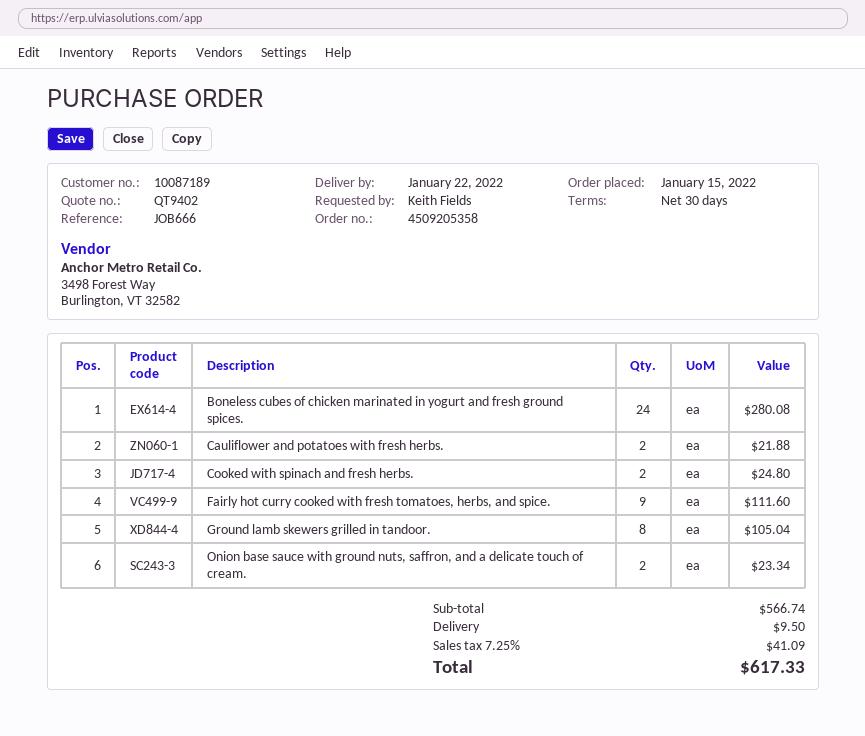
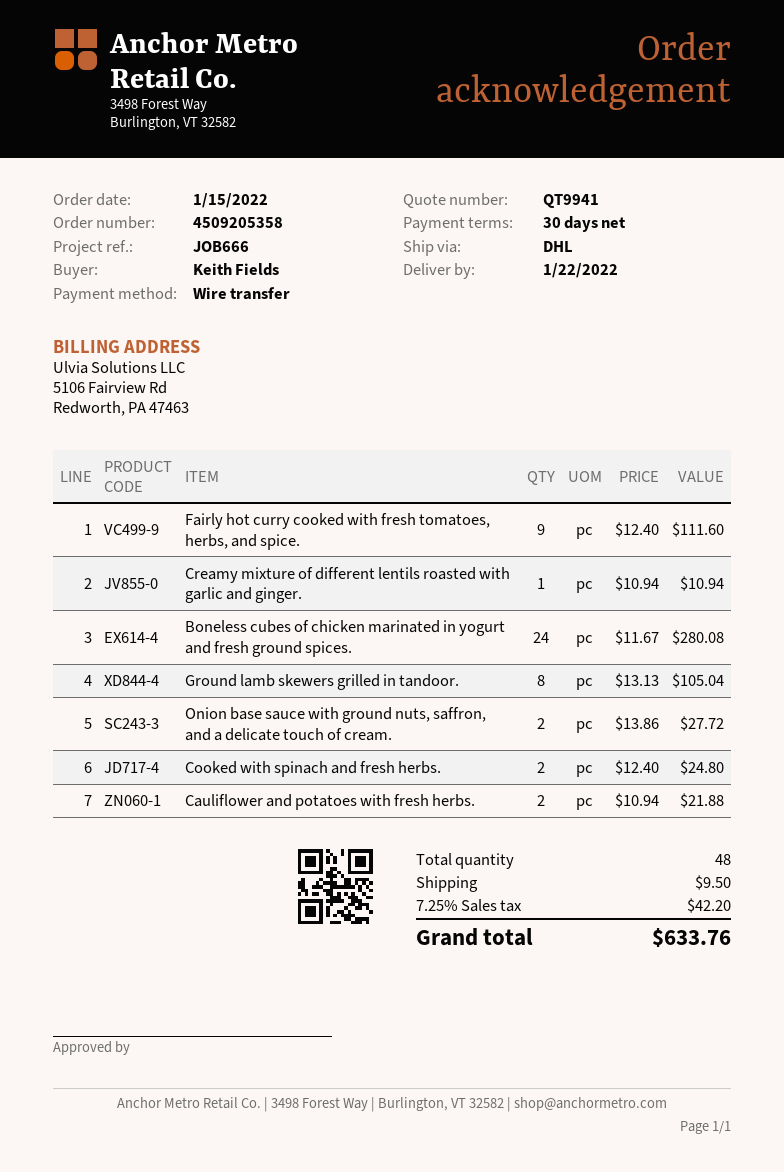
quote number: QT9402 -> QT9941
Onion base sauce with ground nuts, saffron, and a delicate touch of cream.: 2 for 23.34 -> 2 for 27.72
Creamy mixture of different lentils roasted with garlic and ginger.: none -> 1 for 10.94
tax: 7.25% = 41.09 -> 7.25% = 42.20
total: 617.33 -> 633.76

